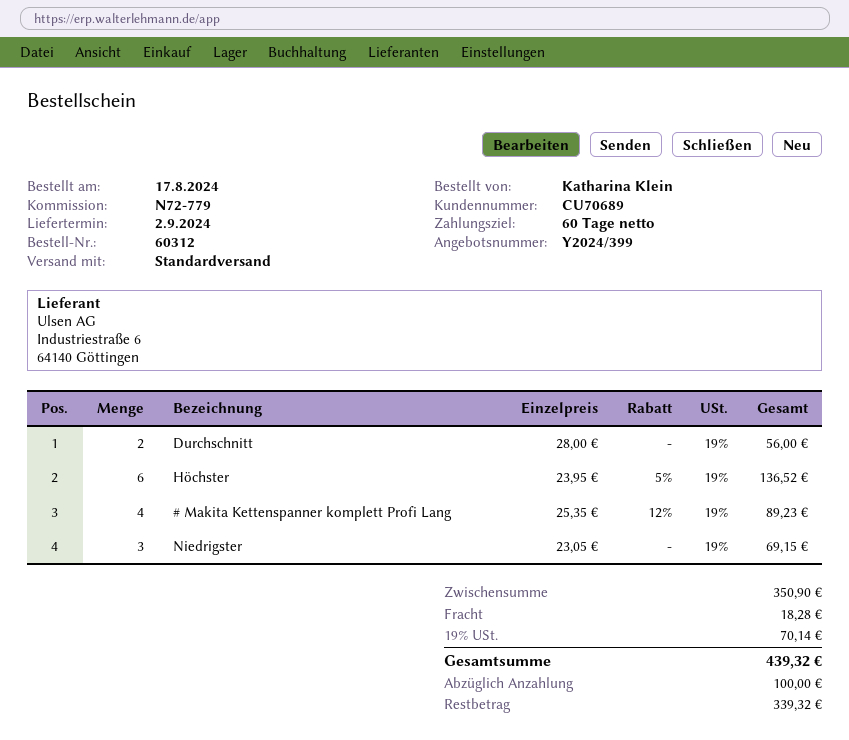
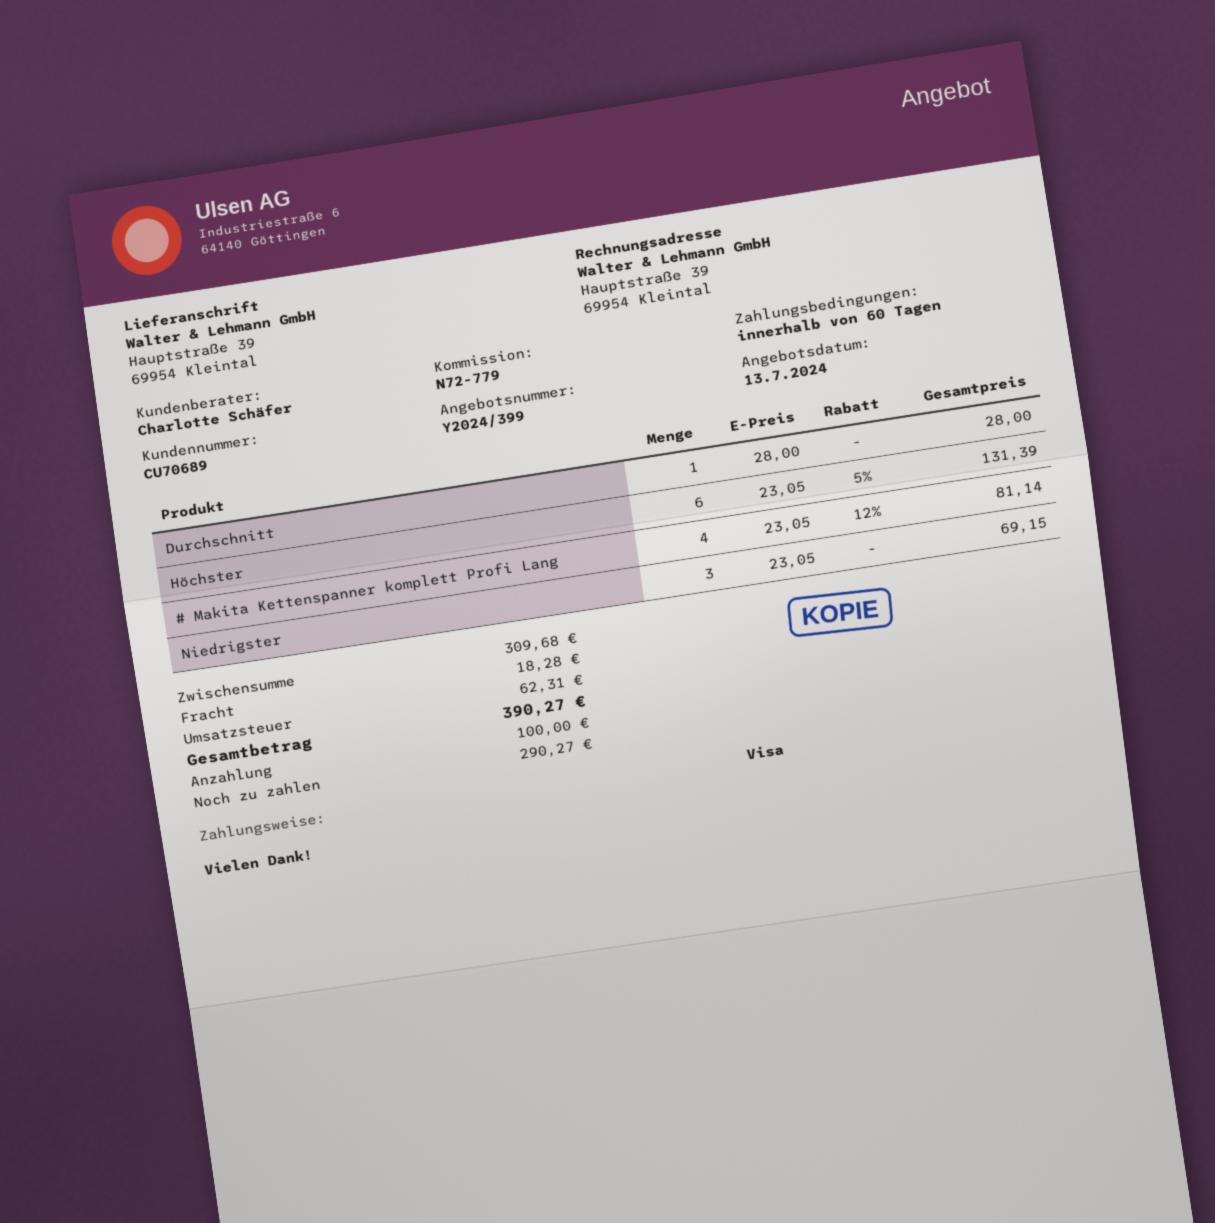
Durchschnitt: 2 x 28.00 = 56.00 -> 1 x 28.00 = 28.00
Höchster: 6 x 23.95 - 5% = 136.52 -> 6 x 23.05 - 5% = 131.39
# Makita Kettenspanner komplett Profi Lang: 4 x 25.35 - 12% = 89.23 -> 4 x 23.05 - 12% = 81.14
subtotal: 350.90 -> 309.68
tax: 70.14 -> 62.31
total: 439.32 -> 390.27
balance: 339.32 -> 290.27

